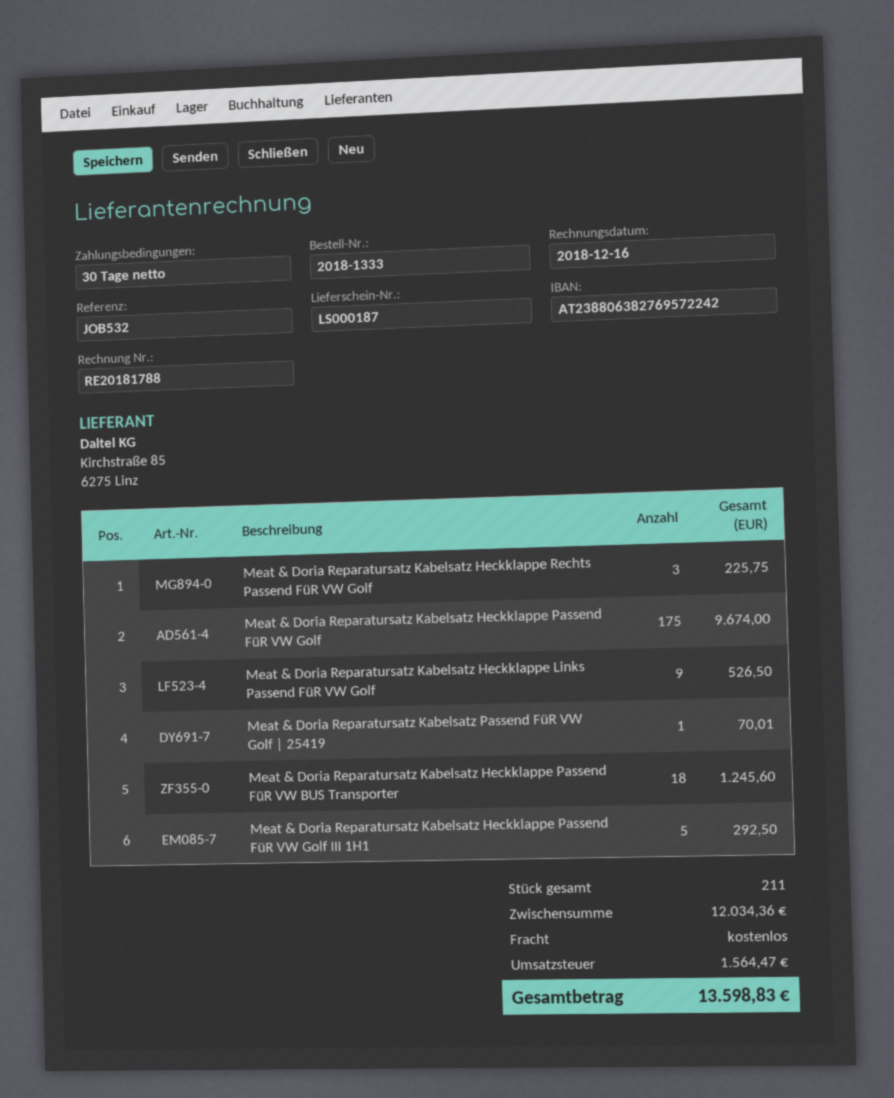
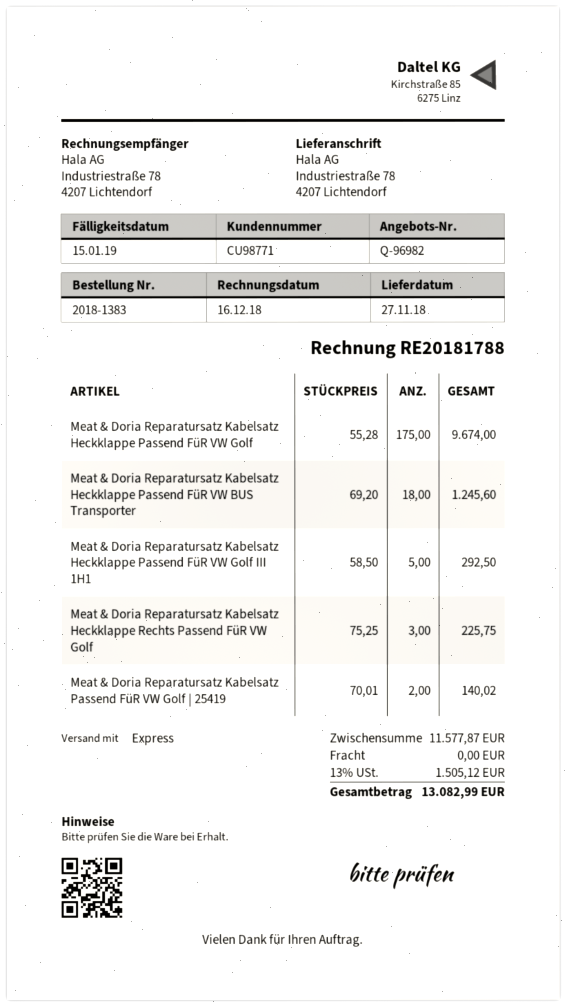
order number: 2018-1333 -> 2018-1383
Meat & Doria Reparatursatz Kabelsatz Heckklappe Links Passend FüR VW Golf: 9 for 526.50 -> none
Meat & Doria Reparatursatz Kabelsatz Passend FüR VW Golf | 25419: 1 for 70.01 -> 2 for 140.02
subtotal: 12034.36 -> 11577.87
tax: 1564.47 -> 1505.12
total: 13598.83 -> 13082.99

